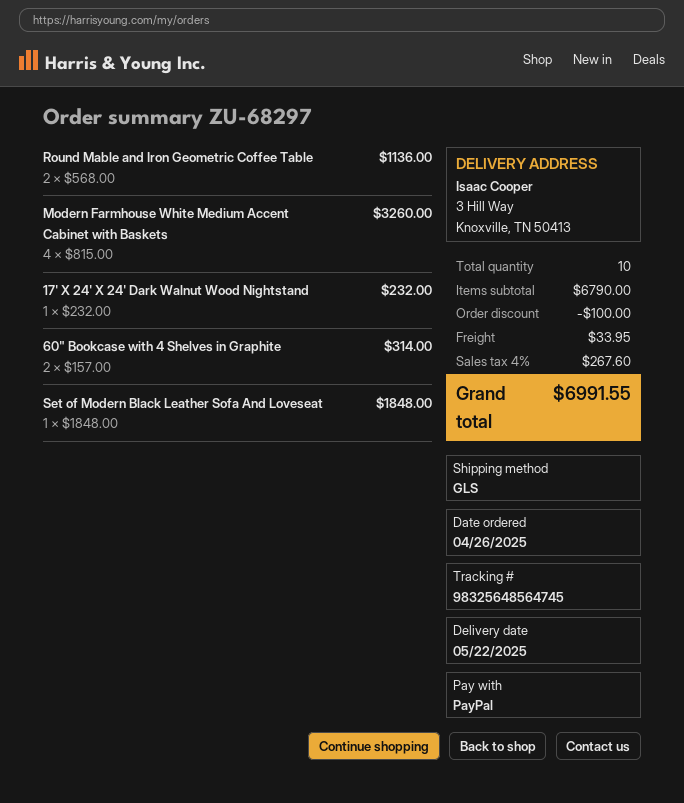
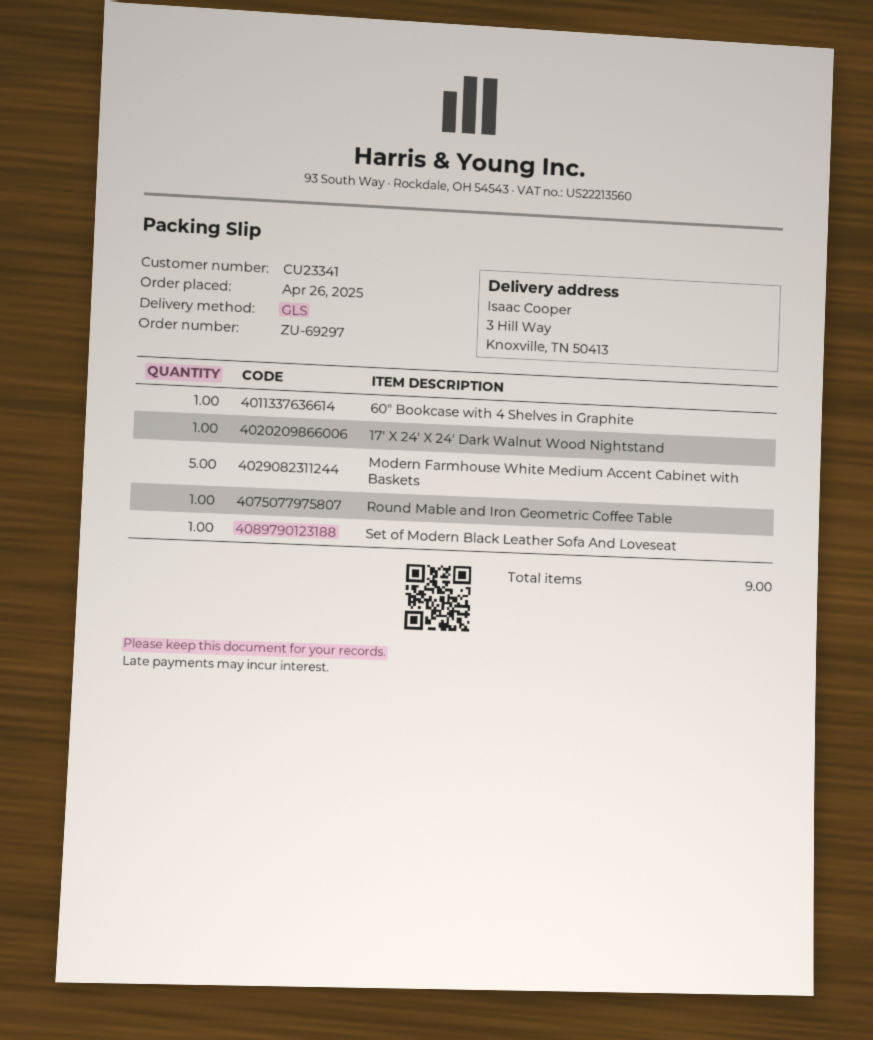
order number: ZU-68297 -> ZU-69297
Round Mable and Iron Geometric Coffee Table: 2 -> 1
Modern Farmhouse White Medium Accent Cabinet with Baskets: 4 -> 5
60" Bookcase with 4 Shelves in Graphite: 2 -> 1
total quantity: 10 -> 9

